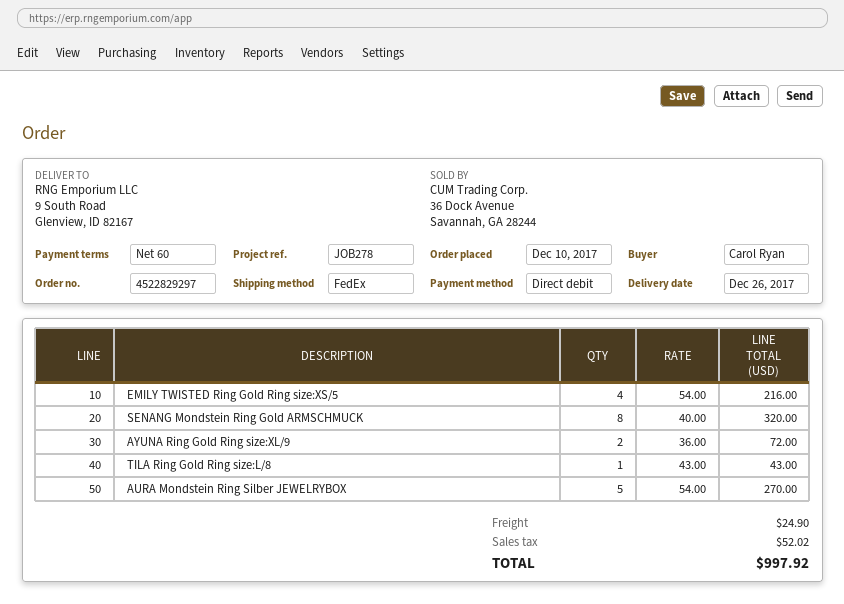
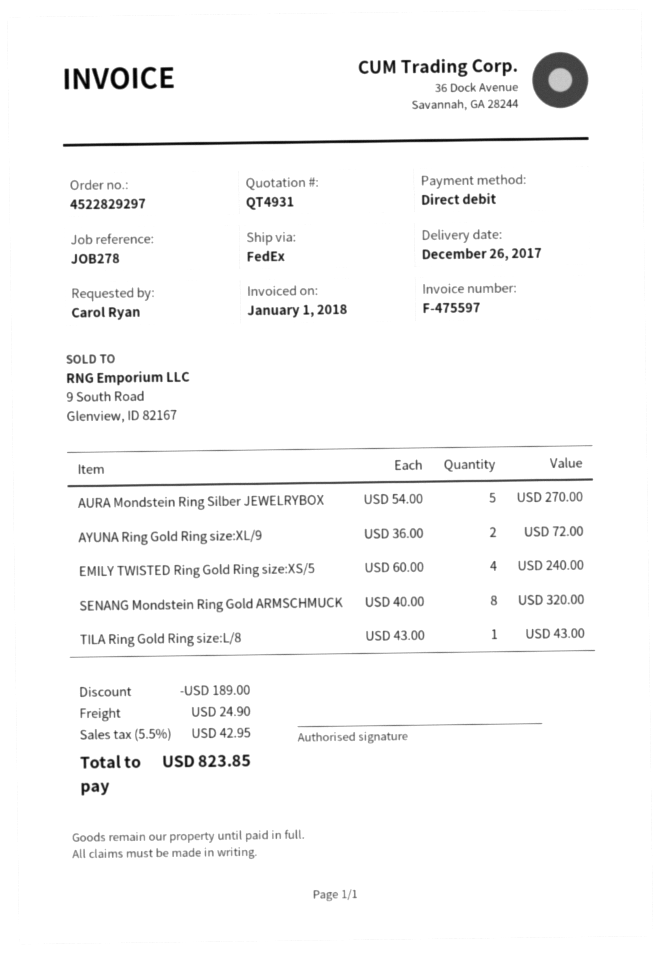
EMILY TWISTED Ring Gold Ring size:XS/5: 4 x 54.00 = 216.00 -> 4 x 60.00 = 240.00
discount: none -> 189.00
tax: 52.02 -> 42.95
total: 997.92 -> 823.85

